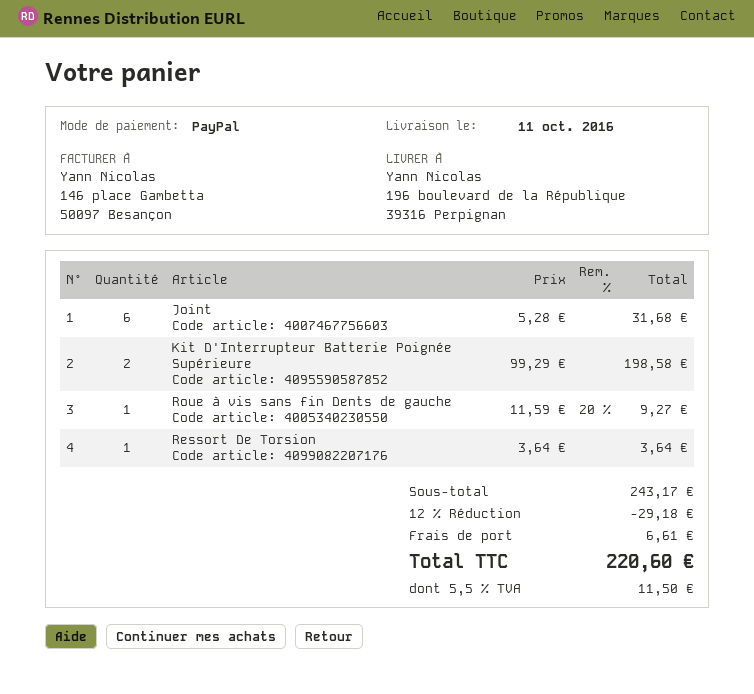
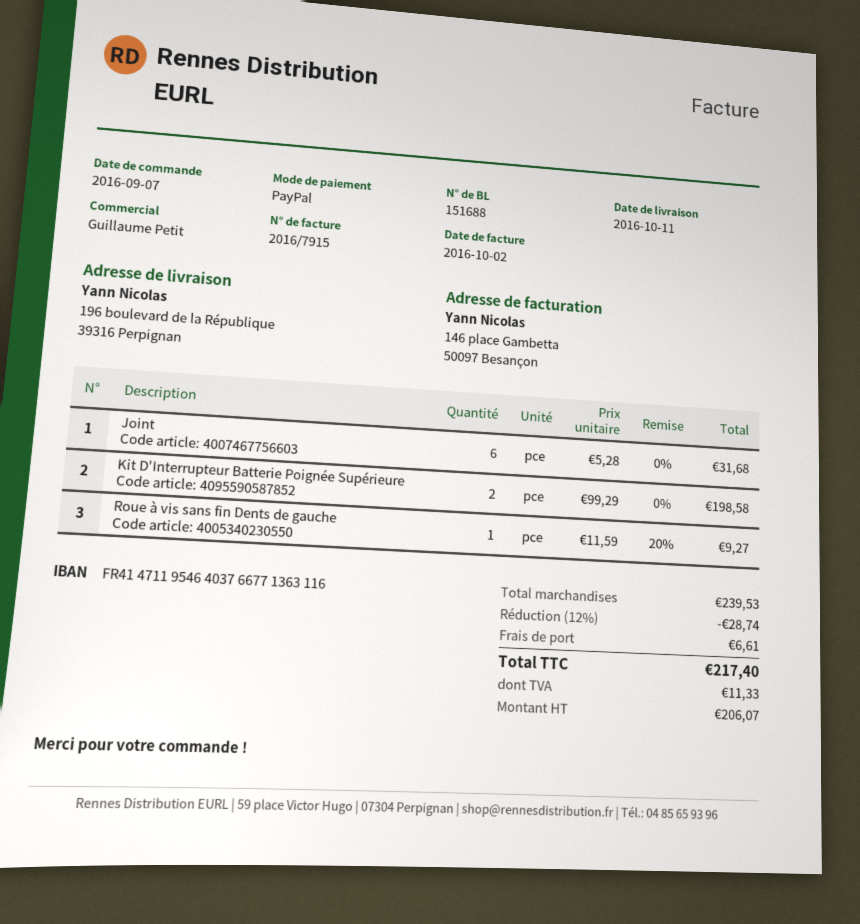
Ressort De Torsion: 1 x 3.64 = 3.64 -> none
subtotal: 243.17 -> 239.53
discount: 12% = 29.18 -> 12% = 28.74
tax: 11.50 -> 11.33
total: 220.60 -> 217.40

